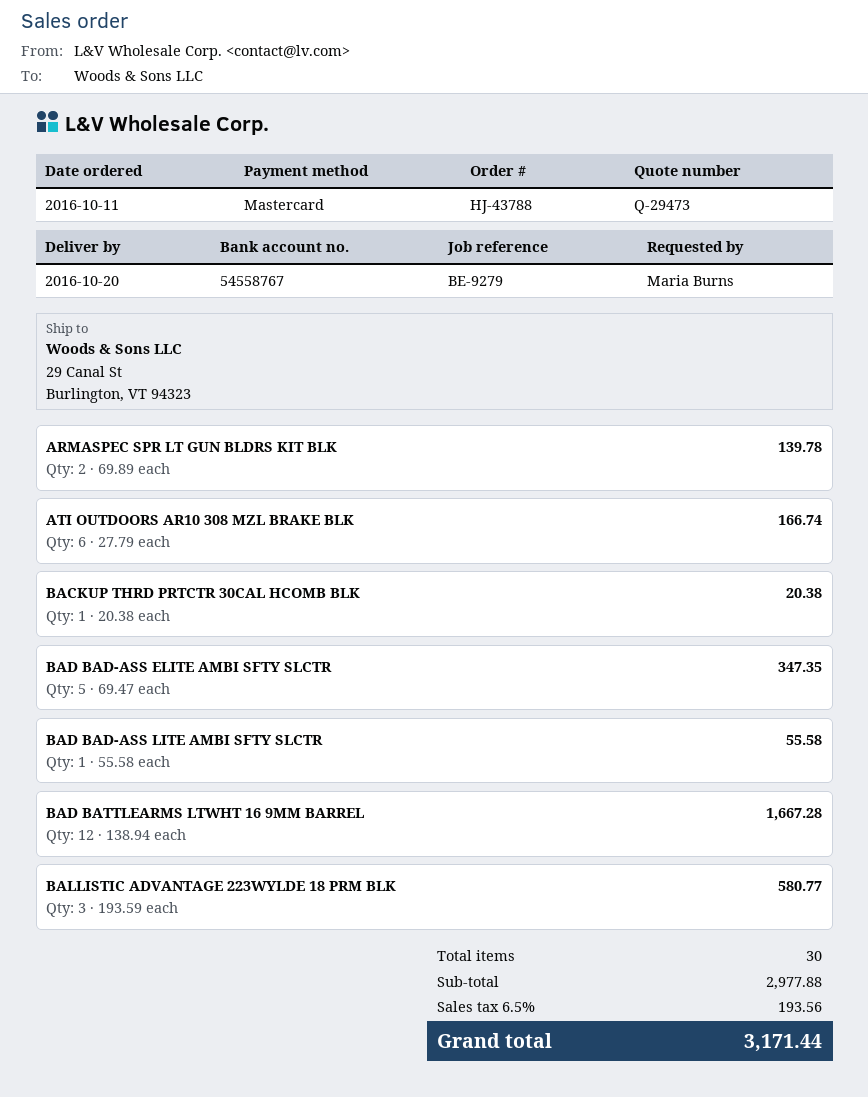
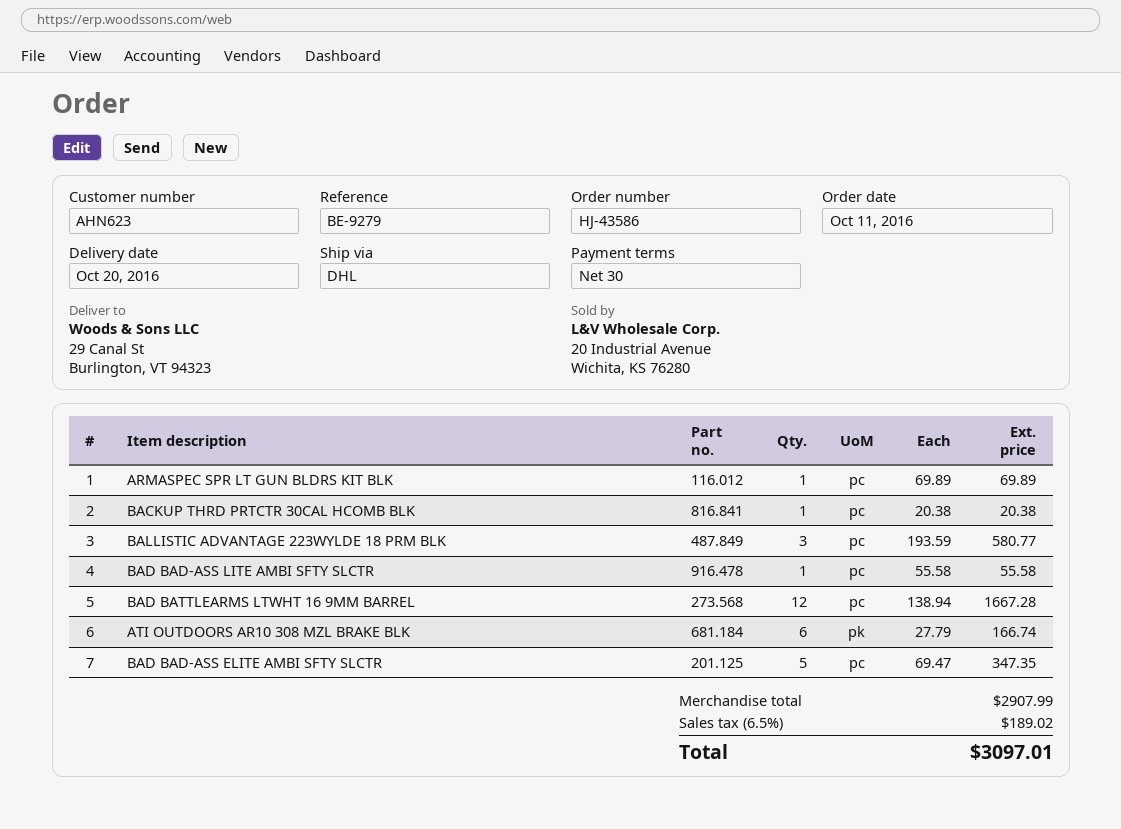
order number: HJ-43788 -> HJ-43586
ARMASPEC SPR LT GUN BLDRS KIT BLK: 2 x 69.89 = 139.78 -> 1 x 69.89 = 69.89
subtotal: 2977.88 -> 2907.99
tax: 6.5% = 193.56 -> 6.5% = 189.02
total: 3171.44 -> 3097.01

